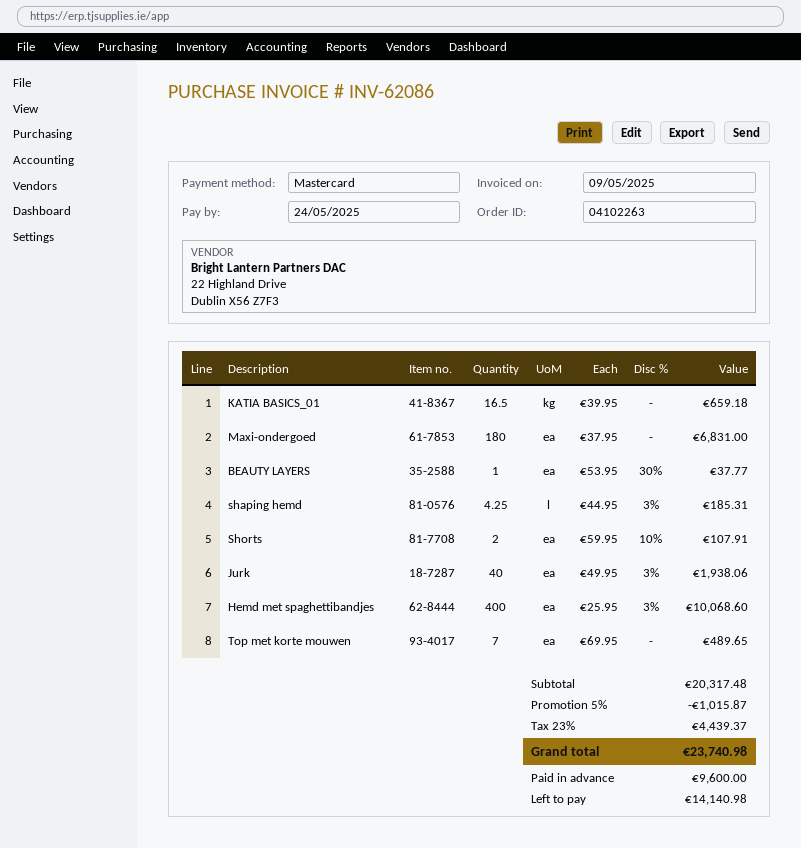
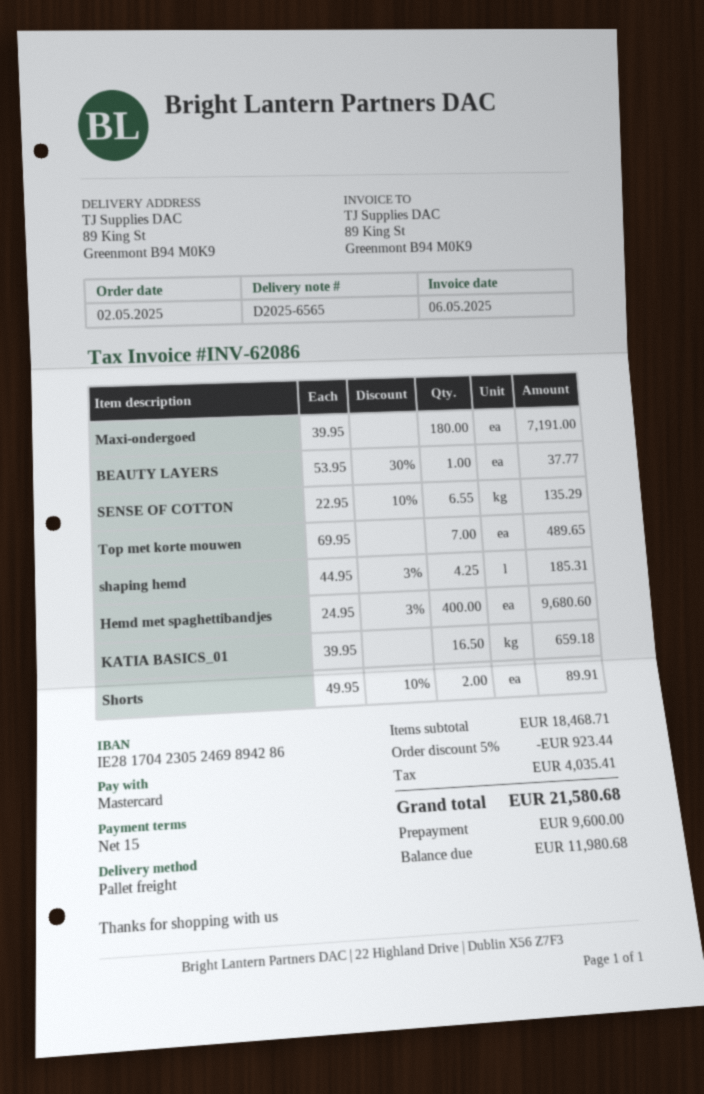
invoice date: 2025-05-09 -> 2025-05-06
Maxi-ondergoed: 180 x 37.95 = 6831.00 -> 180 x 39.95 = 7191.00
Shorts: 2 x 59.95 - 10% = 107.91 -> 2 x 49.95 - 10% = 89.91
Jurk: 40 x 49.95 - 3% = 1938.06 -> none
Hemd met spaghettibandjes: 400 x 25.95 - 3% = 10068.60 -> 400 x 24.95 - 3% = 9680.60
SENSE OF COTTON: none -> 6.55 x 22.95 - 10% = 135.29
subtotal: 20317.48 -> 18468.71
discount: 5% = 1015.87 -> 5% = 923.44
tax: 4439.37 -> 4035.41
total: 23740.98 -> 21580.68
balance: 14140.98 -> 11980.68

